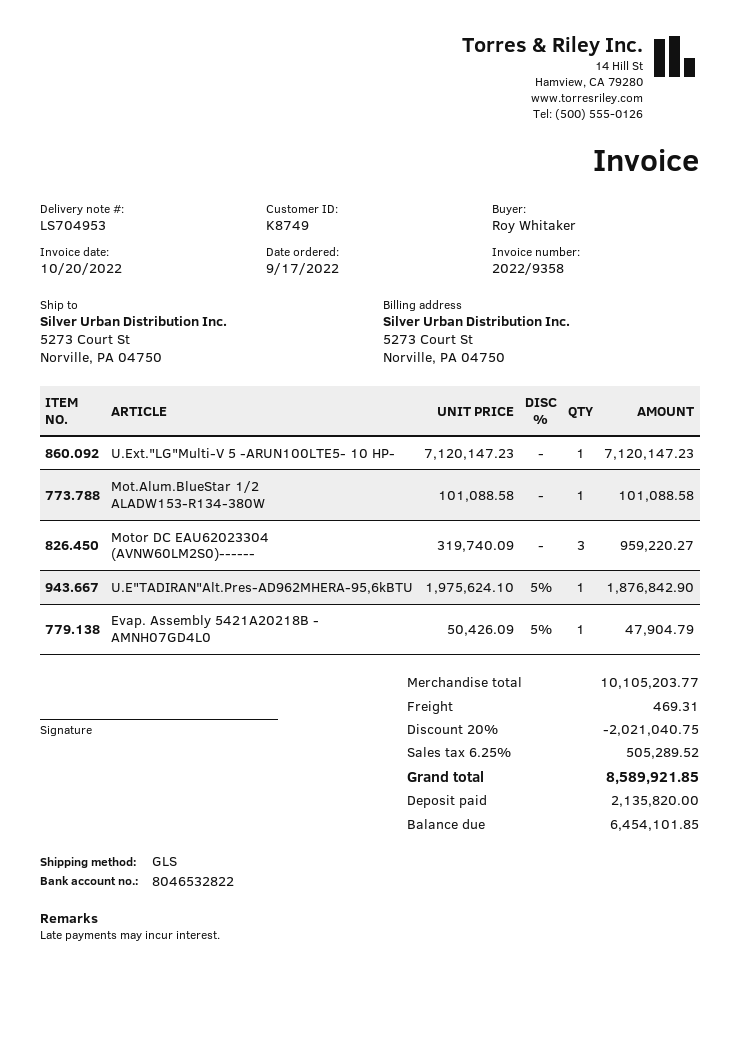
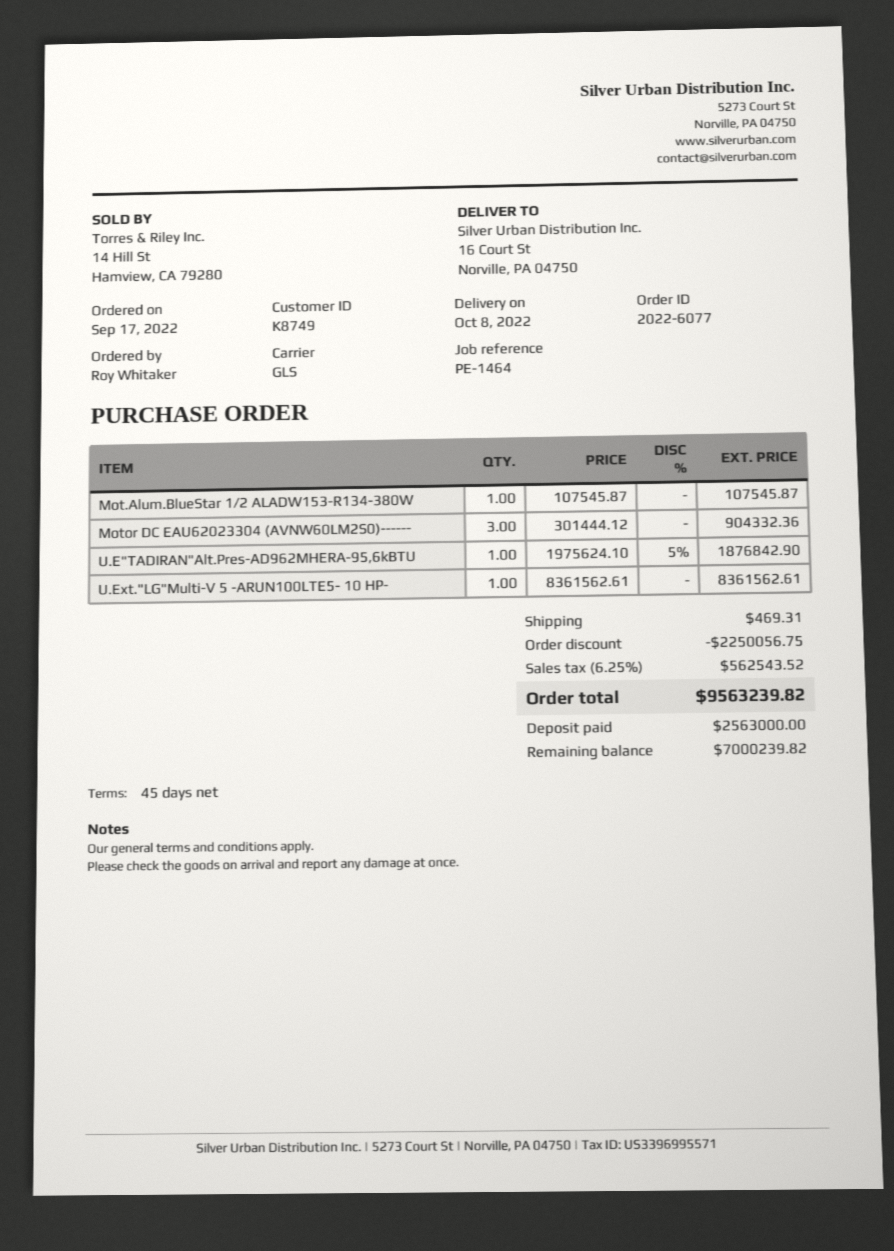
ship to: 5273 Court St, Norville, PA 04750 -> 16 Court St, Norville, PA 04750
U.Ext."LG"Multi-V 5 -ARUN100LTE5- 10 HP-: 1 x 7120147.23 = 7120147.23 -> 1 x 8361562.61 = 8361562.61
Mot.Alum.BlueStar 1/2 ALADW153-R134-380W: 1 x 101088.58 = 101088.58 -> 1 x 107545.87 = 107545.87
Motor DC EAU62023304 (AVNW60LM2S0)------: 3 x 319740.09 = 959220.27 -> 3 x 301444.12 = 904332.36
Evap. Assembly 5421A20218B - AMNH07GD4L0: 1 x 50426.09 - 5% = 47904.79 -> none
discount: 2021040.75 -> 2250056.75
tax: 6.25% = 505289.52 -> 6.25% = 562543.52
total: 8589921.85 -> 9563239.82
deposit: 2135820.00 -> 2563000.00
balance: 6454101.85 -> 7000239.82

